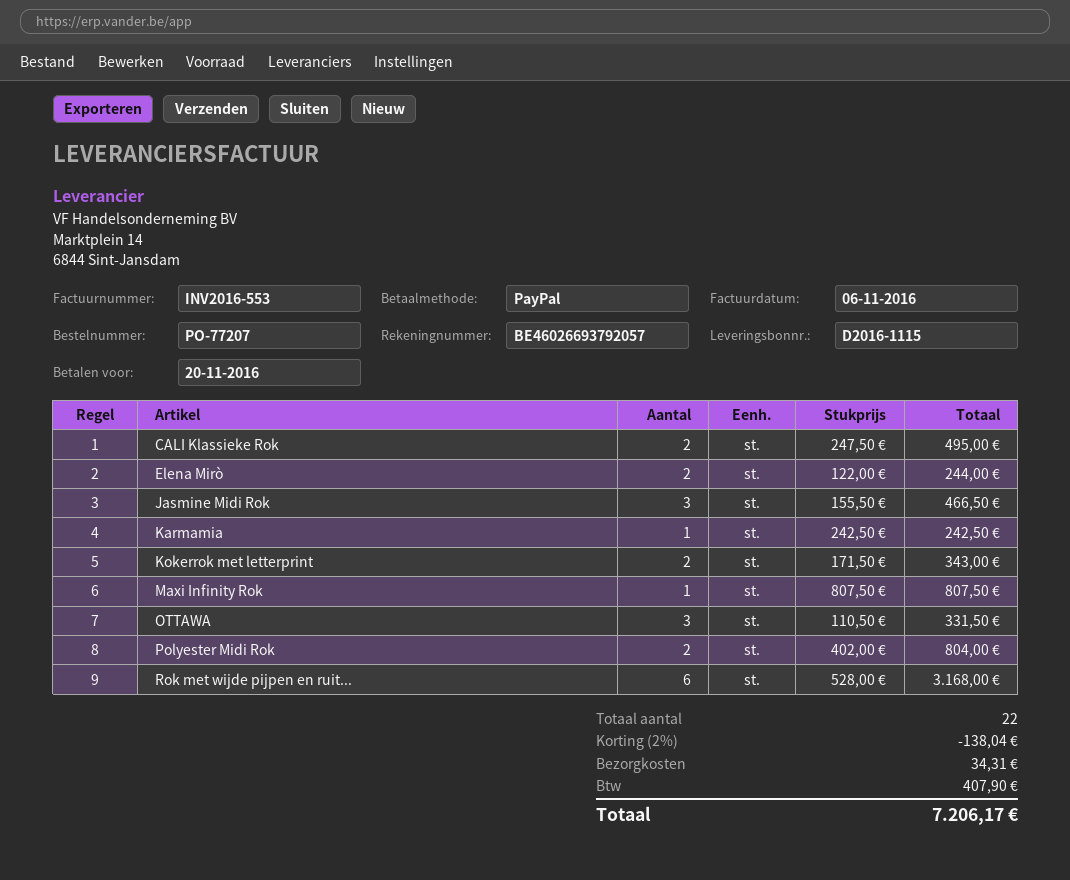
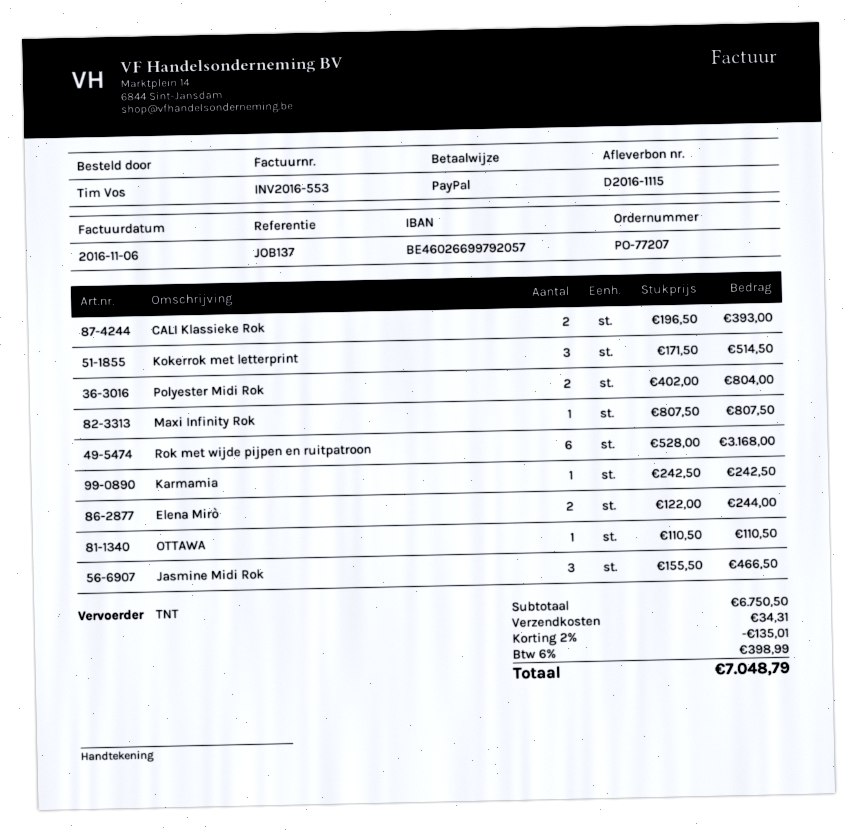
bank account: BE46026693792057 -> BE46026699792057
CALI Klassieke Rok: 2 x 247.50 = 495.00 -> 2 x 196.50 = 393.00
Kokerrok met letterprint: 2 x 171.50 = 343.00 -> 3 x 171.50 = 514.50
OTTAWA: 3 x 110.50 = 331.50 -> 1 x 110.50 = 110.50
discount: 2% = 138.04 -> 2% = 135.01
tax: 407.90 -> 398.99
total: 7206.17 -> 7048.79

